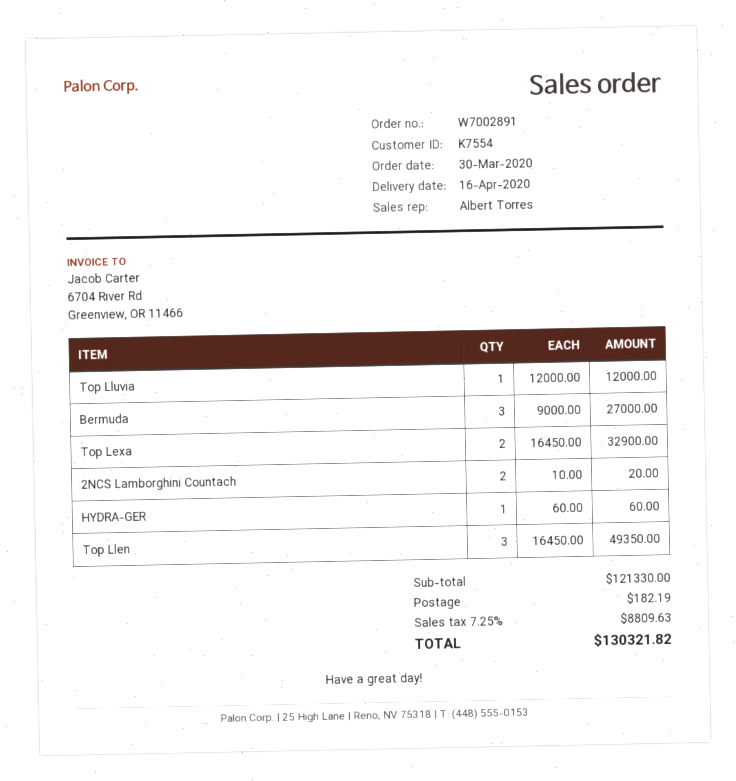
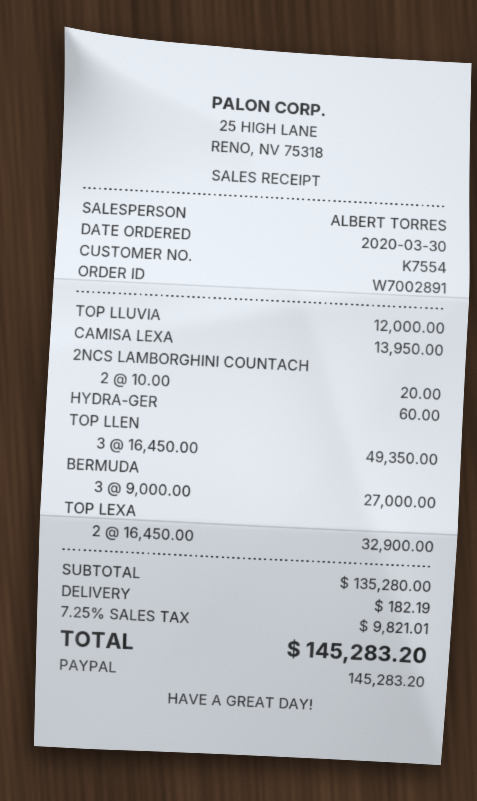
CAMISA LEXA: none -> 1 x 13950.00 = 13950.00
subtotal: 121330.00 -> 135280.00
tax: 7.25% = 8809.63 -> 7.25% = 9821.01
total: 130321.82 -> 145283.20

